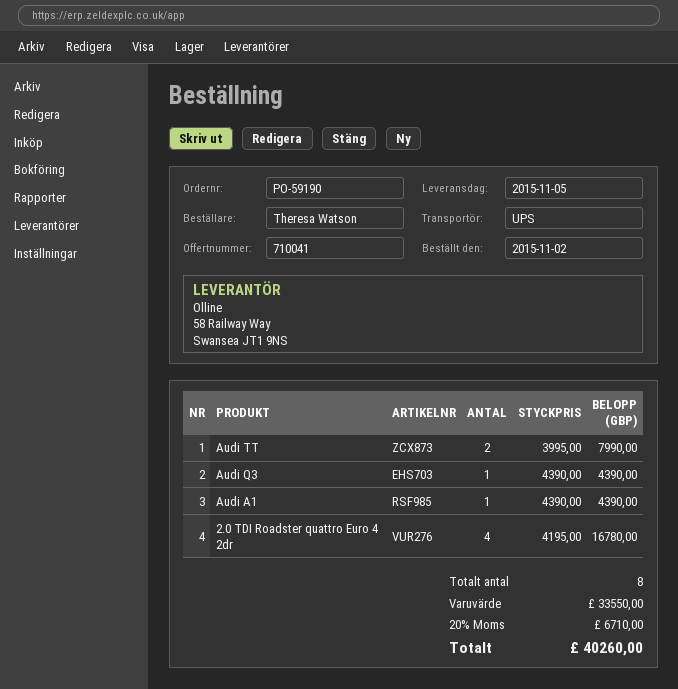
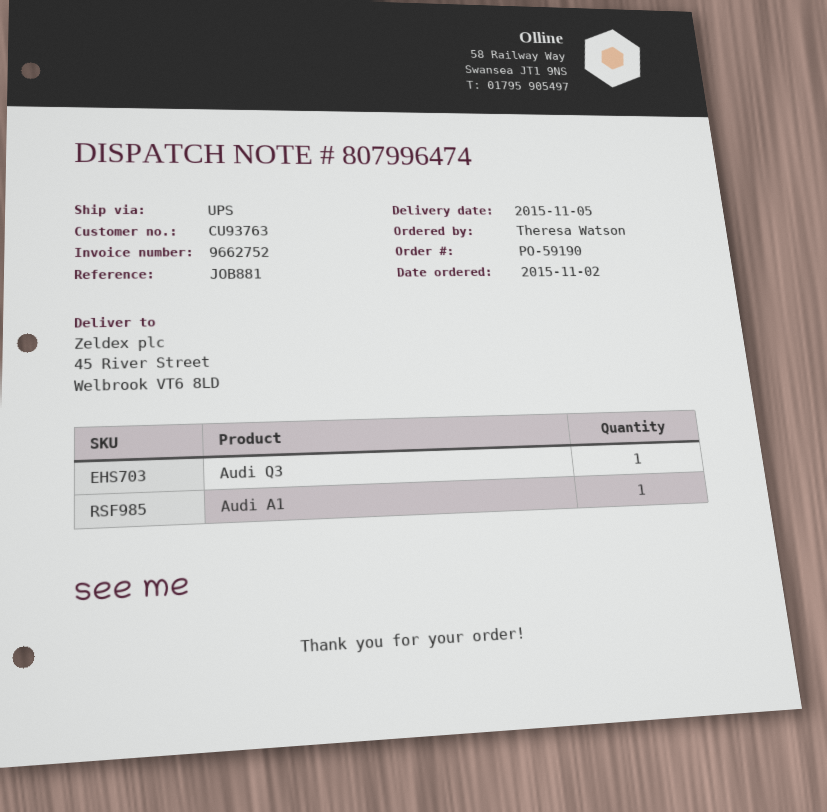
Audi TT: 2 -> none
2.0 TDI Roadster quattro Euro 4 2dr: 4 -> none

